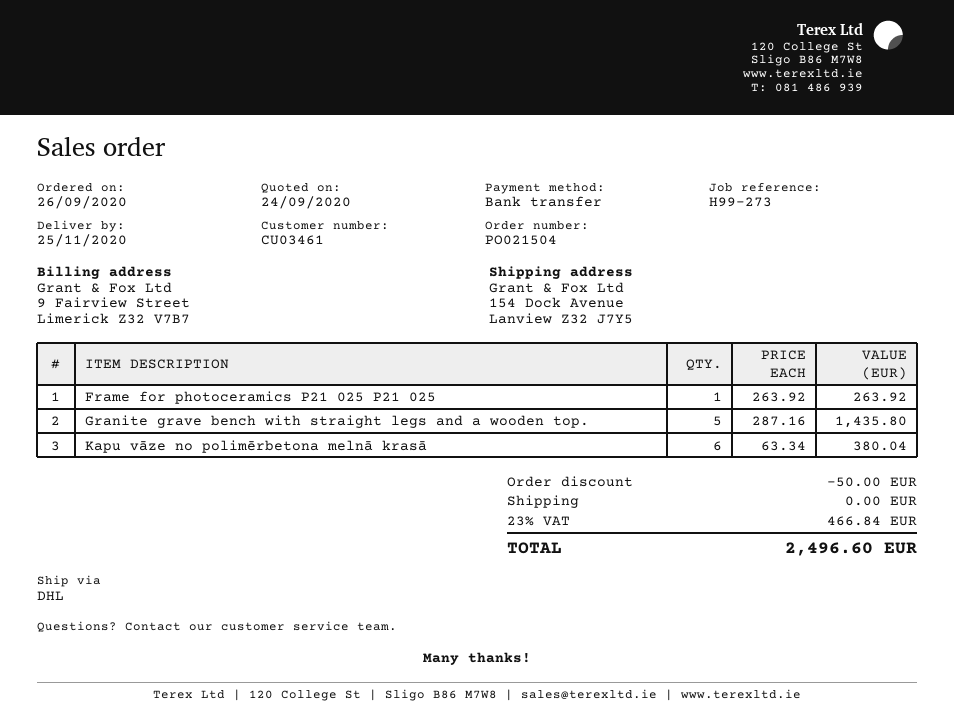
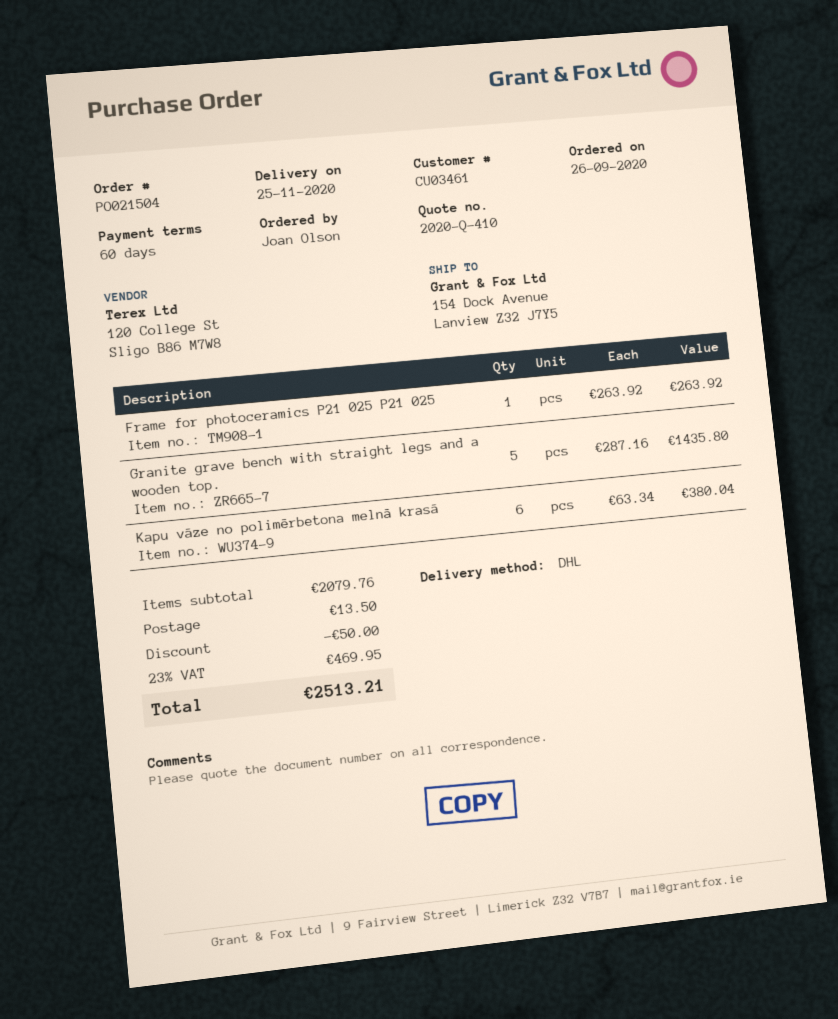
shipping: 0.00 -> 13.50
tax: 23% = 466.84 -> 23% = 469.95
total: 2496.60 -> 2513.21

